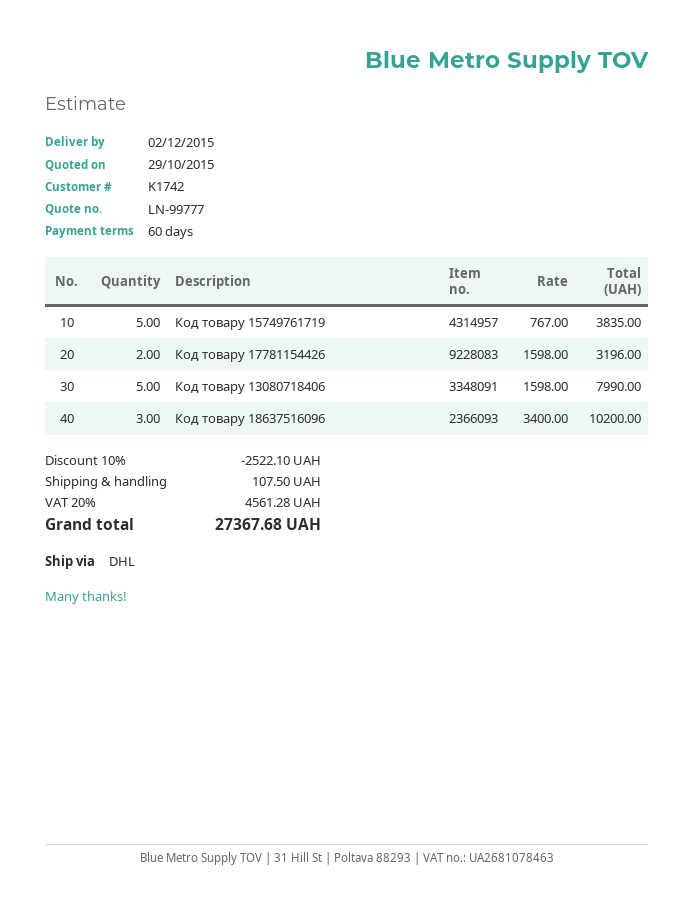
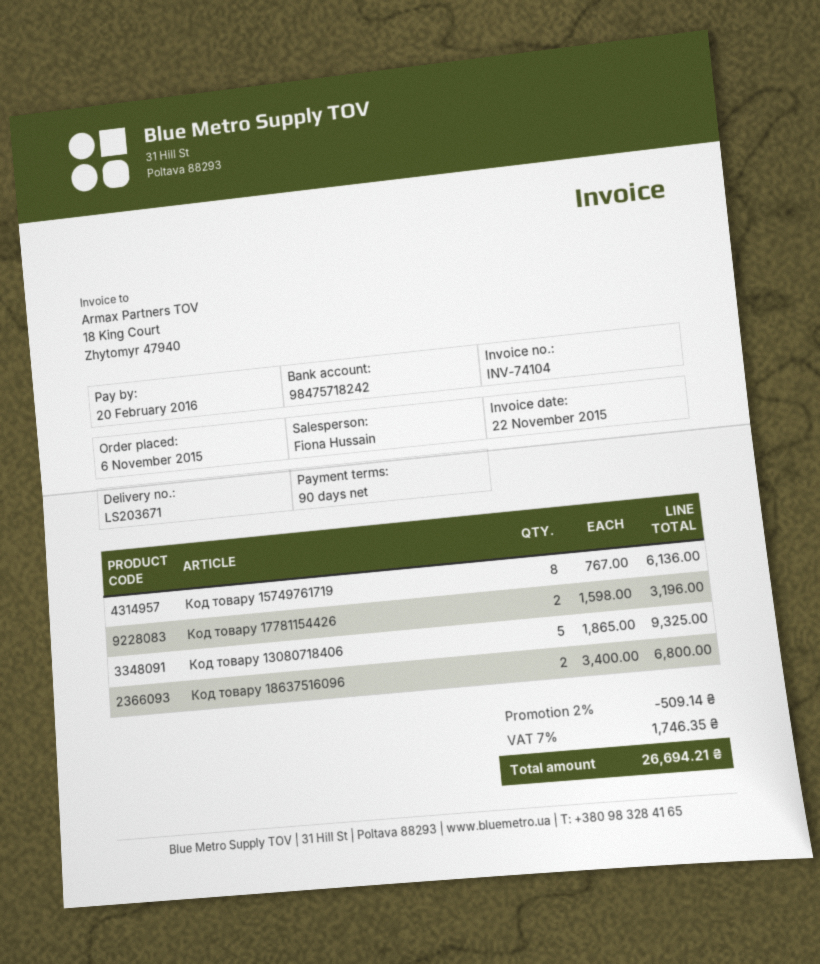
payment terms: 60 days -> 90 days
Код товару 15749761719: 5 x 767.00 = 3835.00 -> 8 x 767.00 = 6136.00
Код товару 13080718406: 5 x 1598.00 = 7990.00 -> 5 x 1865.00 = 9325.00
Код товару 18637516096: 3 x 3400.00 = 10200.00 -> 2 x 3400.00 = 6800.00
discount: 10% = 2522.10 -> 2% = 509.14
shipping: 107.50 -> none
tax: 20% = 4561.28 -> 7% = 1746.35
total: 27367.68 -> 26694.21

